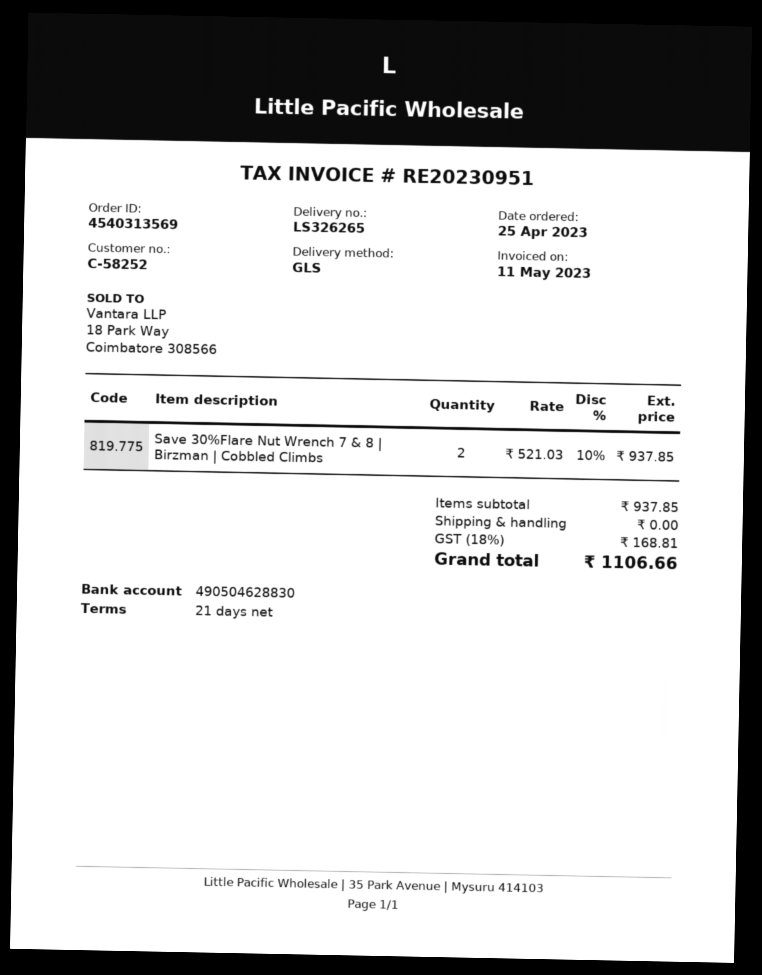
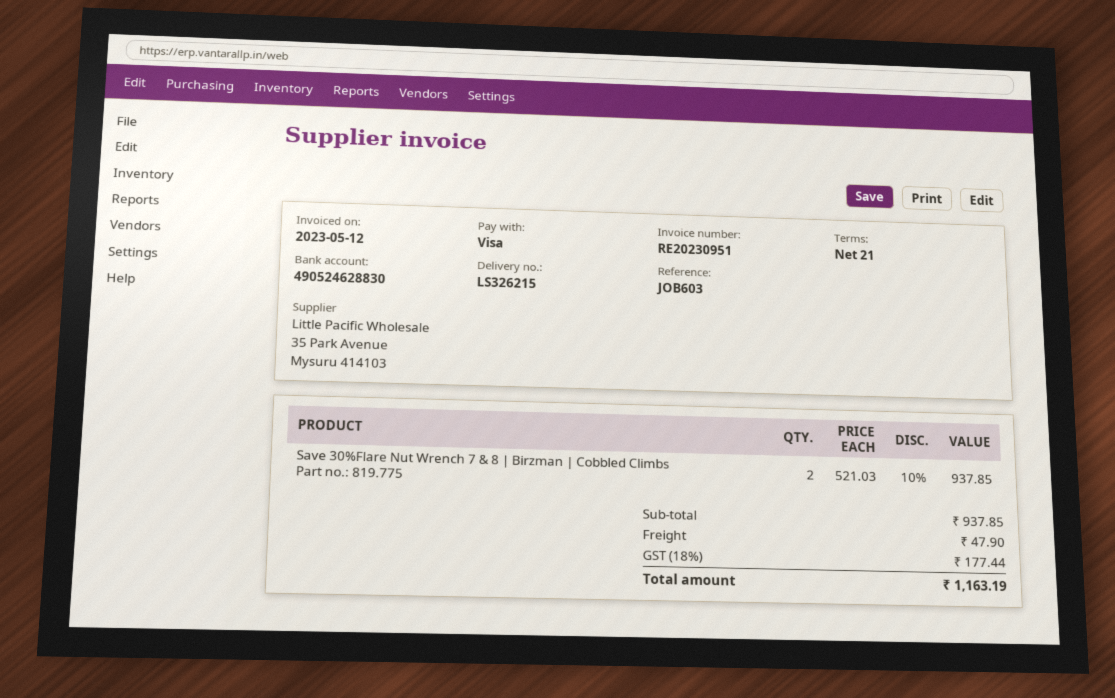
delivery note number: LS326265 -> LS326215
invoice date: 2023-05-11 -> 2023-05-12
bank account: 490504628830 -> 490524628830
shipping: 0.00 -> 47.90
tax: 18% = 168.81 -> 18% = 177.44
total: 1106.66 -> 1163.19

